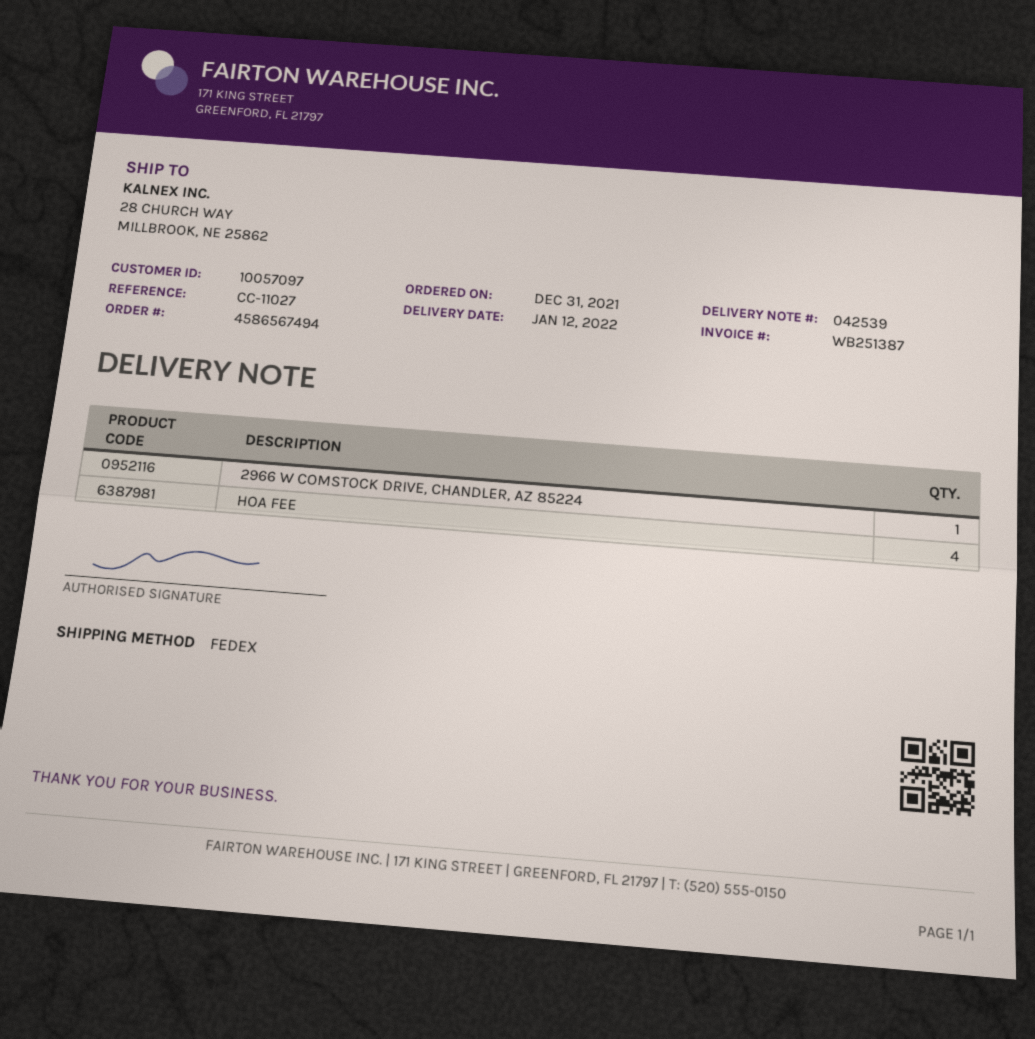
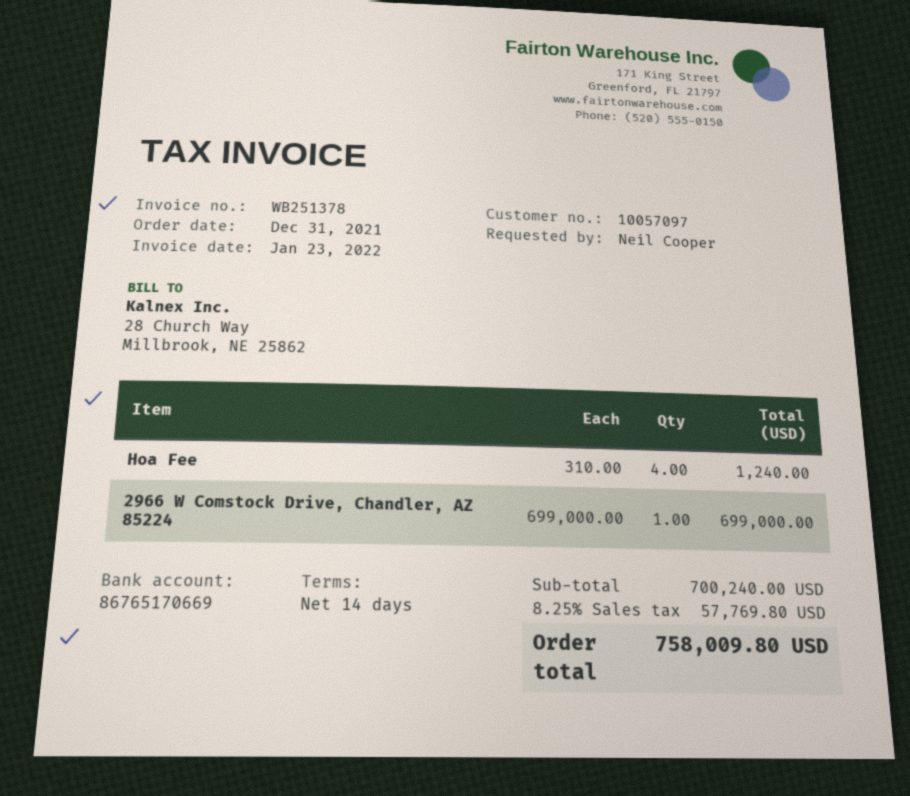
invoice number: WB251387 -> WB251378

